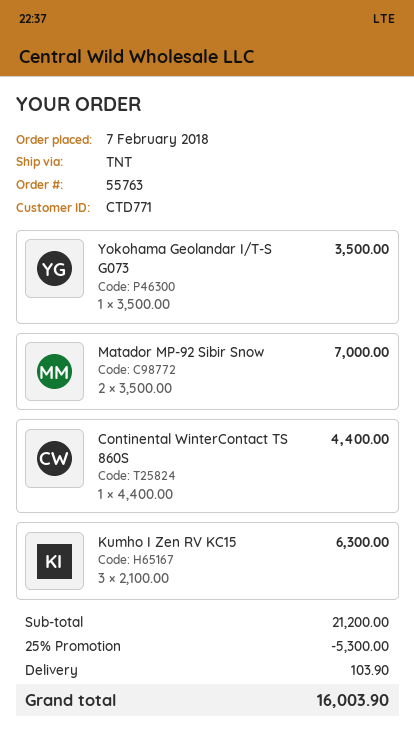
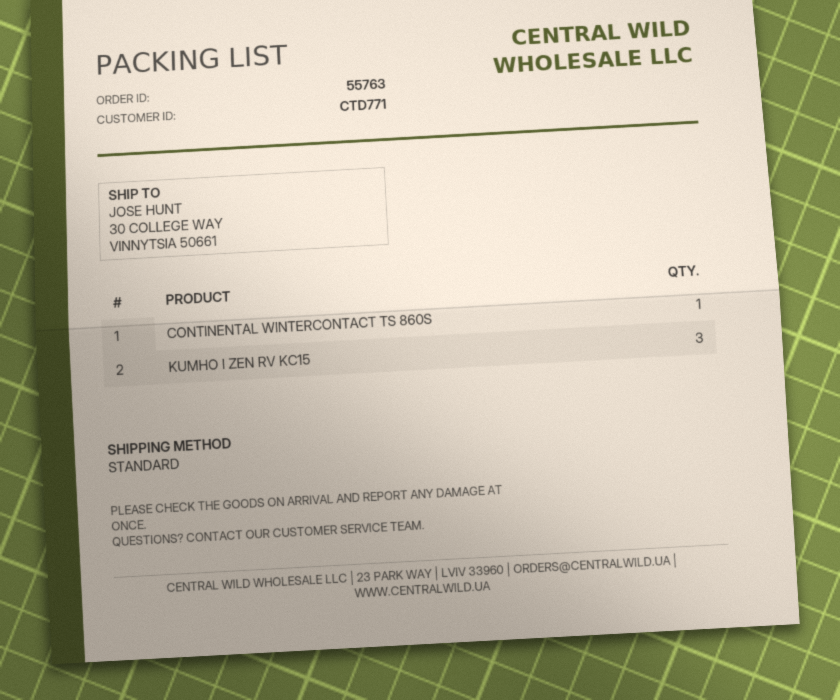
shipping method: TNT -> standard
Yokohama Geolandar I/T-S G073: 1 -> none
Matador MP-92 Sibir Snow: 2 -> none

